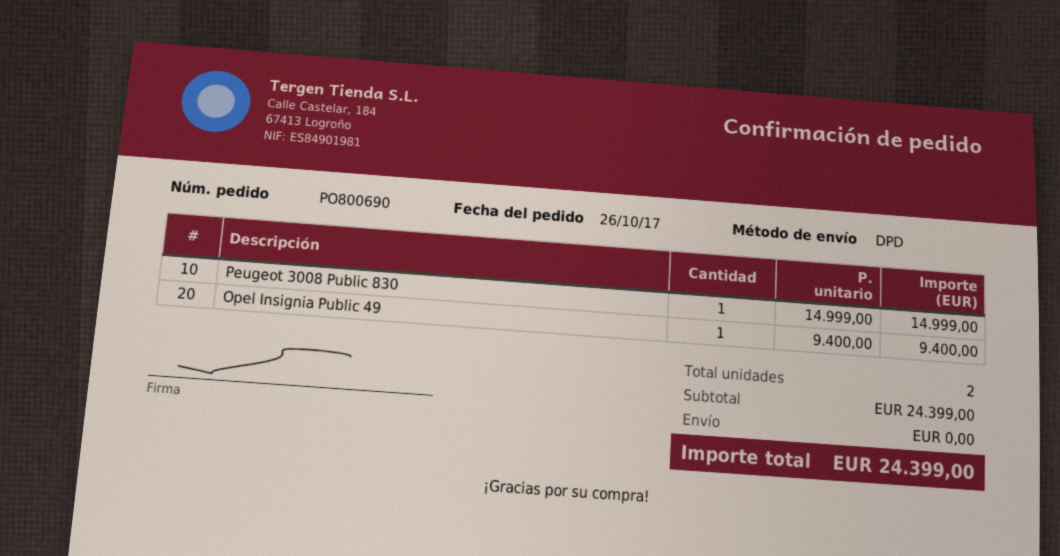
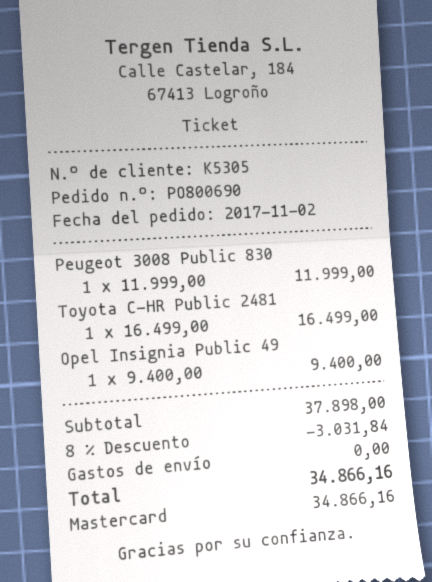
order date: 2017-10-26 -> 2017-11-02
Peugeot 3008 Public 830: 1 x 14999.00 = 14999.00 -> 1 x 11999.00 = 11999.00
Toyota C-HR Public 2481: none -> 1 x 16499.00 = 16499.00
subtotal: 24399.00 -> 37898.00
discount: none -> 8% = 3031.84
total: 24399.00 -> 34866.16

